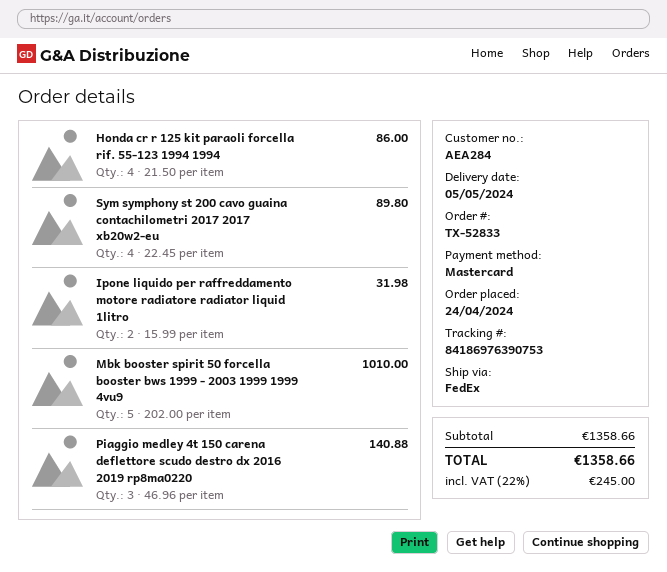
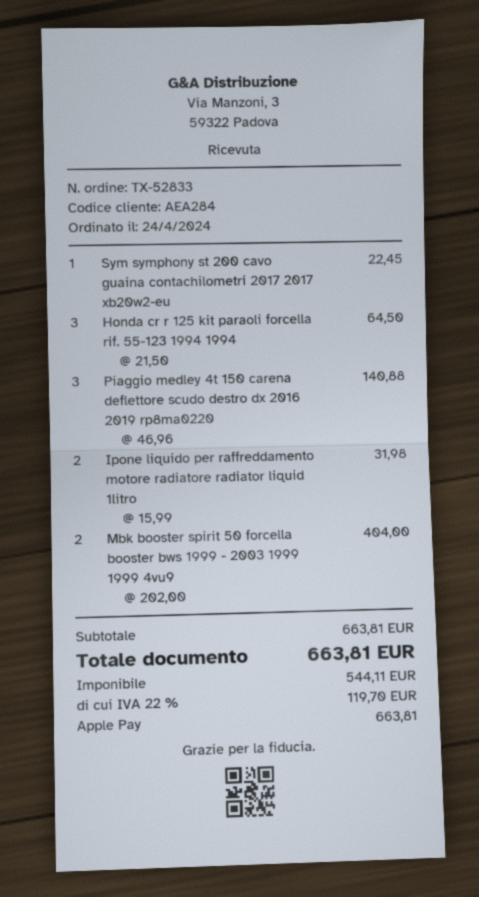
payment method: Mastercard -> Apple Pay
Honda cr r 125 kit paraoli forcella rif. 55-123 1994 1994: 4 x 21.50 = 86.00 -> 3 x 21.50 = 64.50
Sym symphony st 200 cavo guaina contachilometri 2017 2017 xb20w2-eu: 4 x 22.45 = 89.80 -> 1 x 22.45 = 22.45
Mbk booster spirit 50 forcella booster bws 1999 - 2003 1999 1999 4vu9: 5 x 202.00 = 1010.00 -> 2 x 202.00 = 404.00
subtotal: 1358.66 -> 663.81
tax: 22% = 245.00 -> 22% = 119.70
total: 1358.66 -> 663.81

